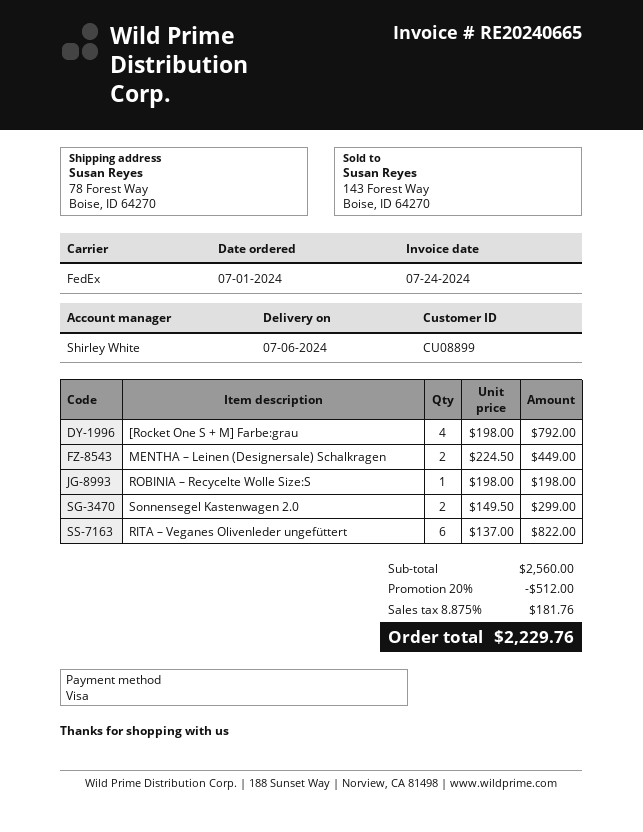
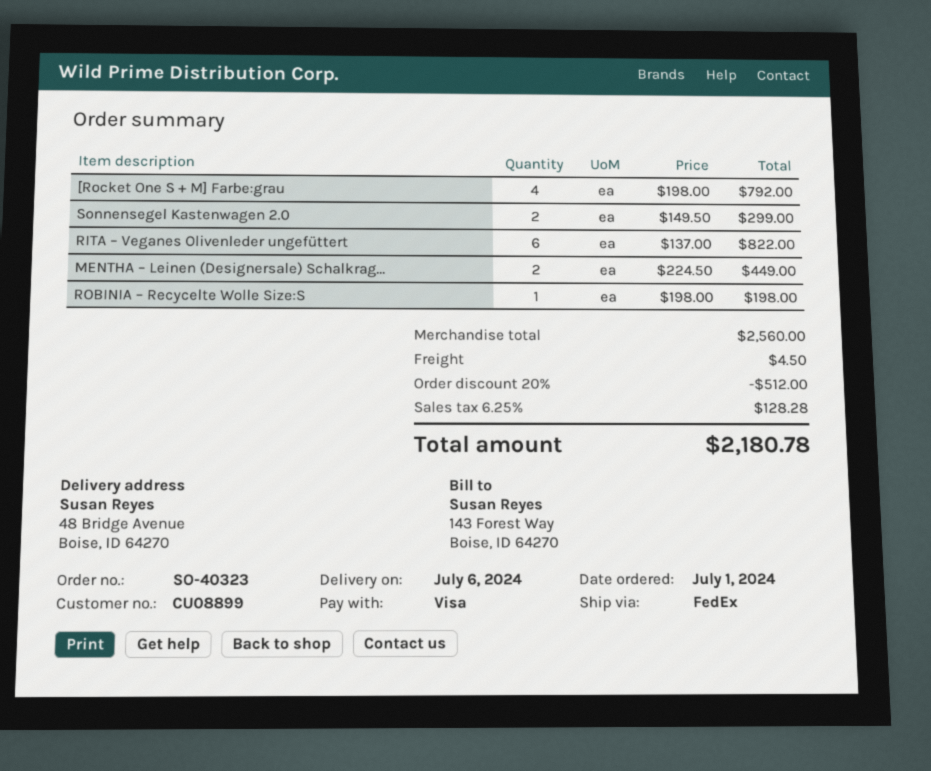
ship to: 78 Forest Way, Boise, ID 64270 -> 48 Bridge Avenue, Boise, ID 64270
shipping: none -> 4.50
tax: 8.875% = 181.76 -> 6.25% = 128.28
total: 2229.76 -> 2180.78

